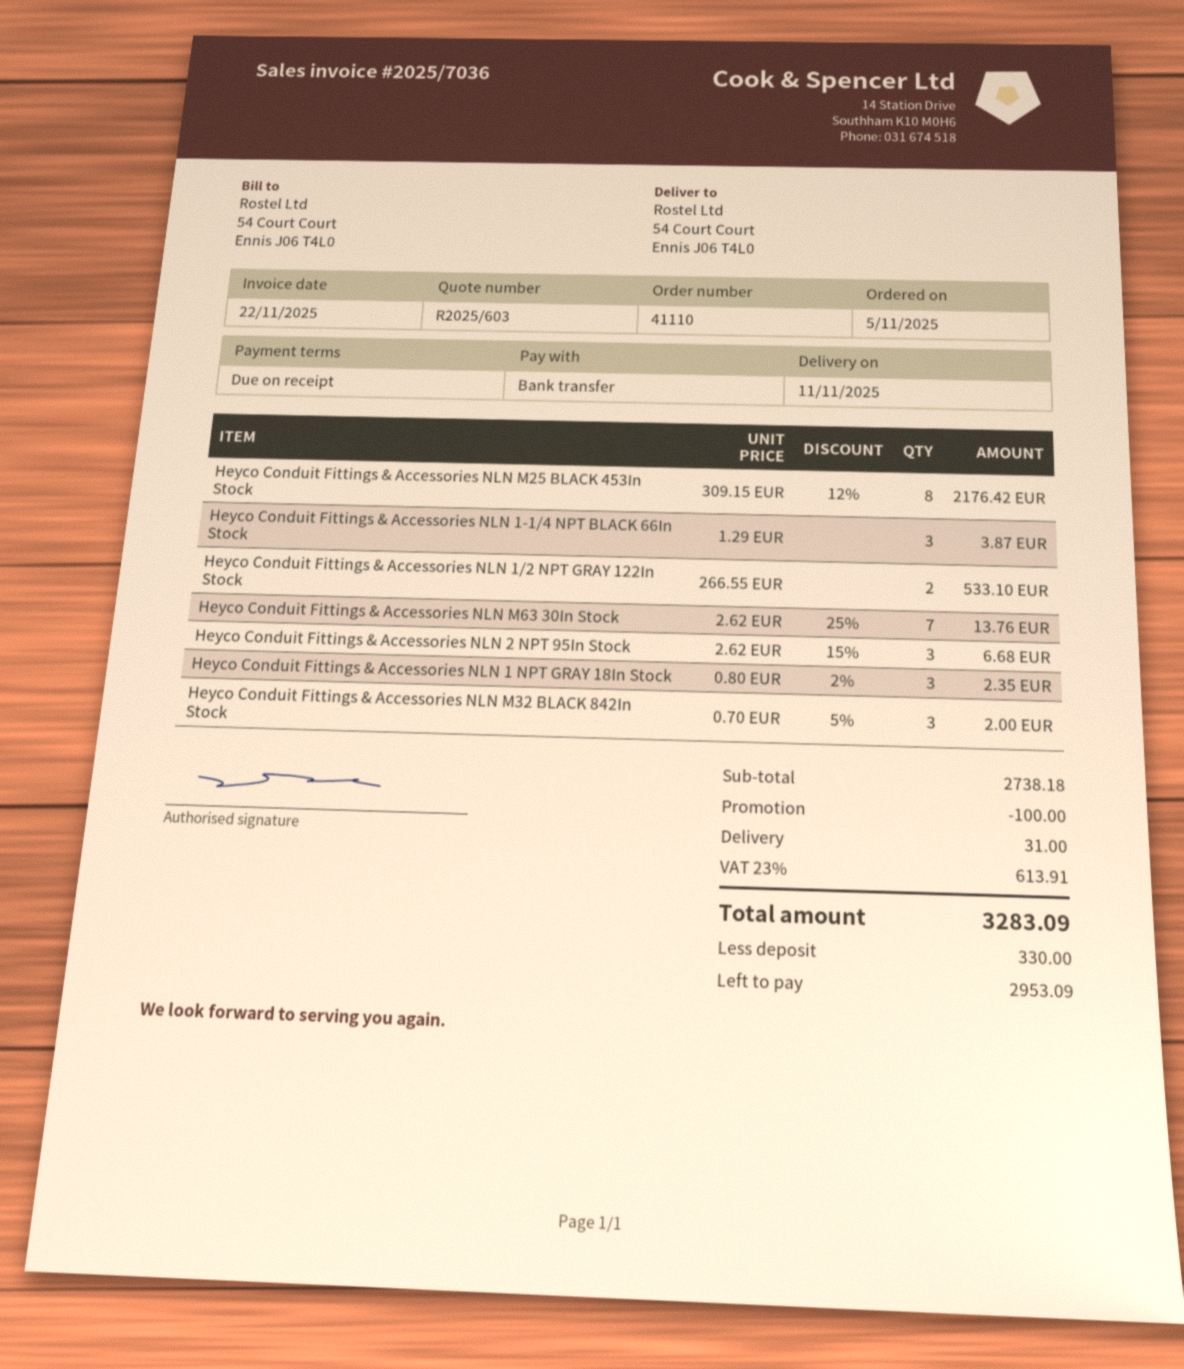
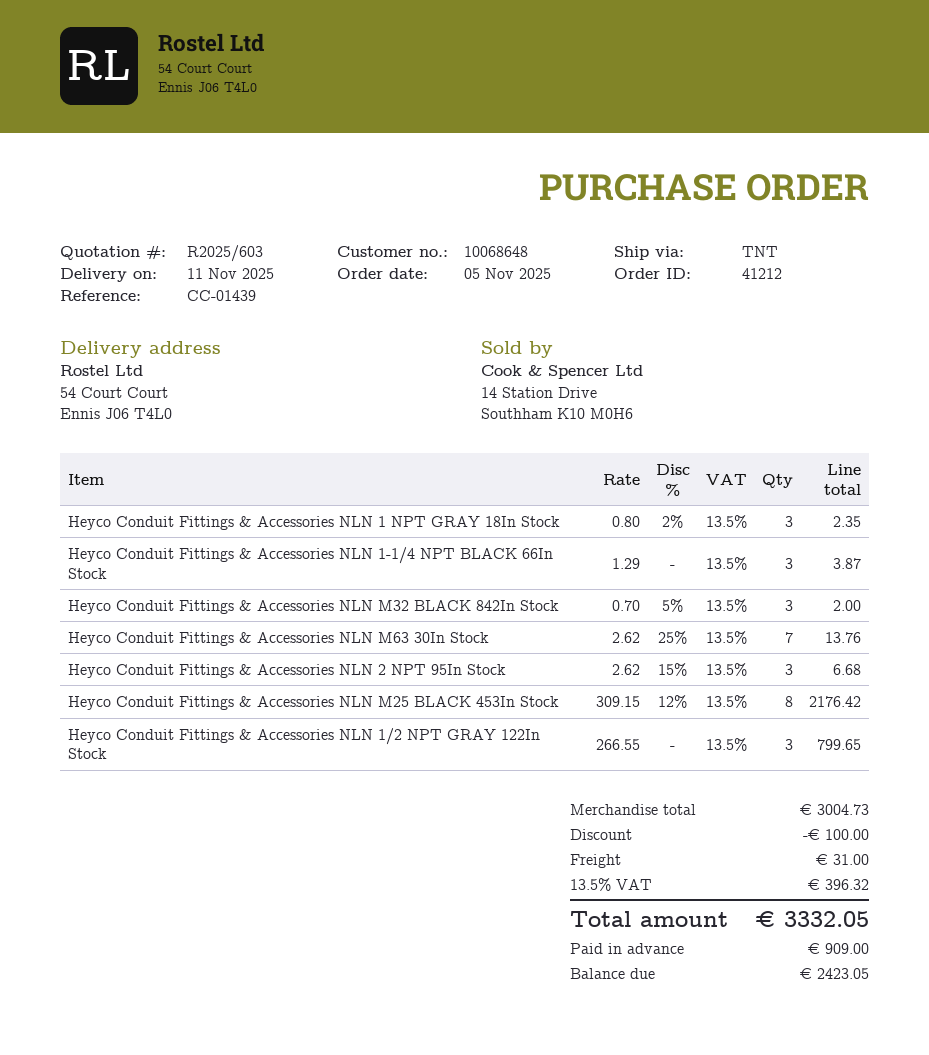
order number: 41110 -> 41212
Heyco Conduit Fittings & Accessories NLN 1/2 NPT GRAY 122In Stock: 2 x 266.55 = 533.10 -> 3 x 266.55 = 799.65
subtotal: 2738.18 -> 3004.73
tax: 23% = 613.91 -> 13.5% = 396.32
total: 3283.09 -> 3332.05
deposit: 330.00 -> 909.00
balance: 2953.09 -> 2423.05

